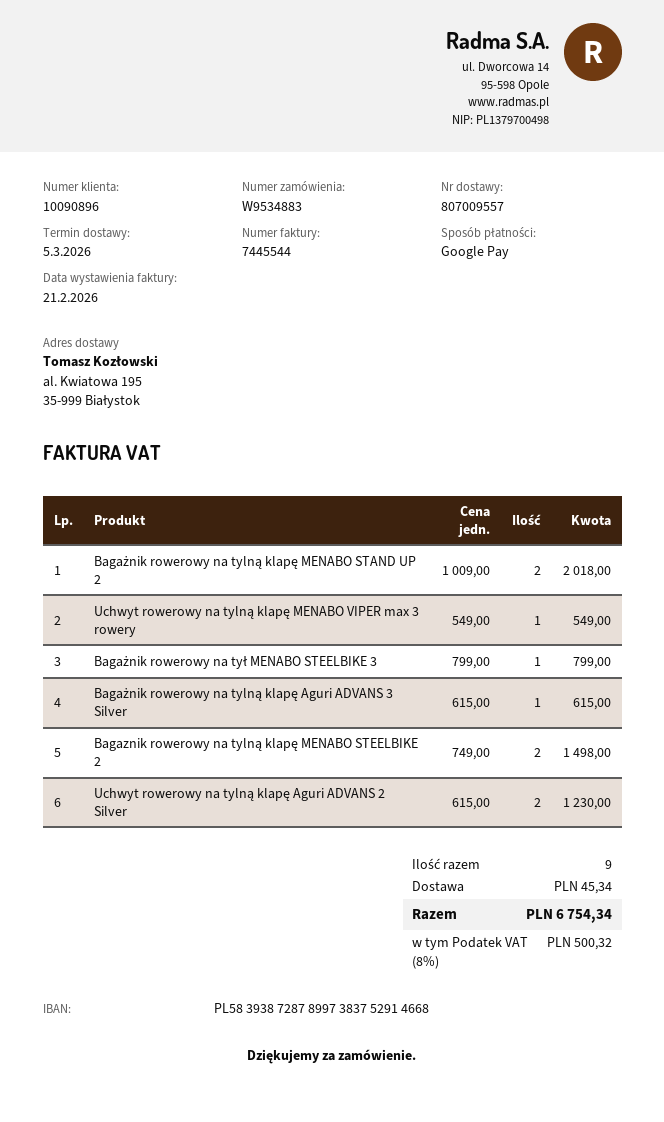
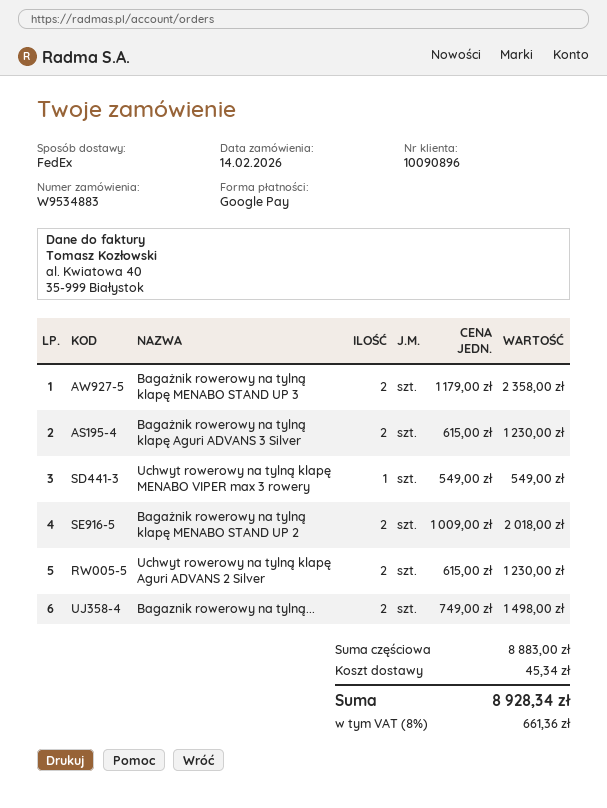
Bagażnik rowerowy na tył MENABO STEELBIKE 3: 1 x 799.00 = 799.00 -> none
Bagażnik rowerowy na tylną klapę Aguri ADVANS 3 Silver: 1 x 615.00 = 615.00 -> 2 x 615.00 = 1230.00
Bagażnik rowerowy na tylną klapę MENABO STAND UP 3: none -> 2 x 1179.00 = 2358.00
tax: 8% = 500.32 -> 8% = 661.36
total: 6754.34 -> 8928.34

